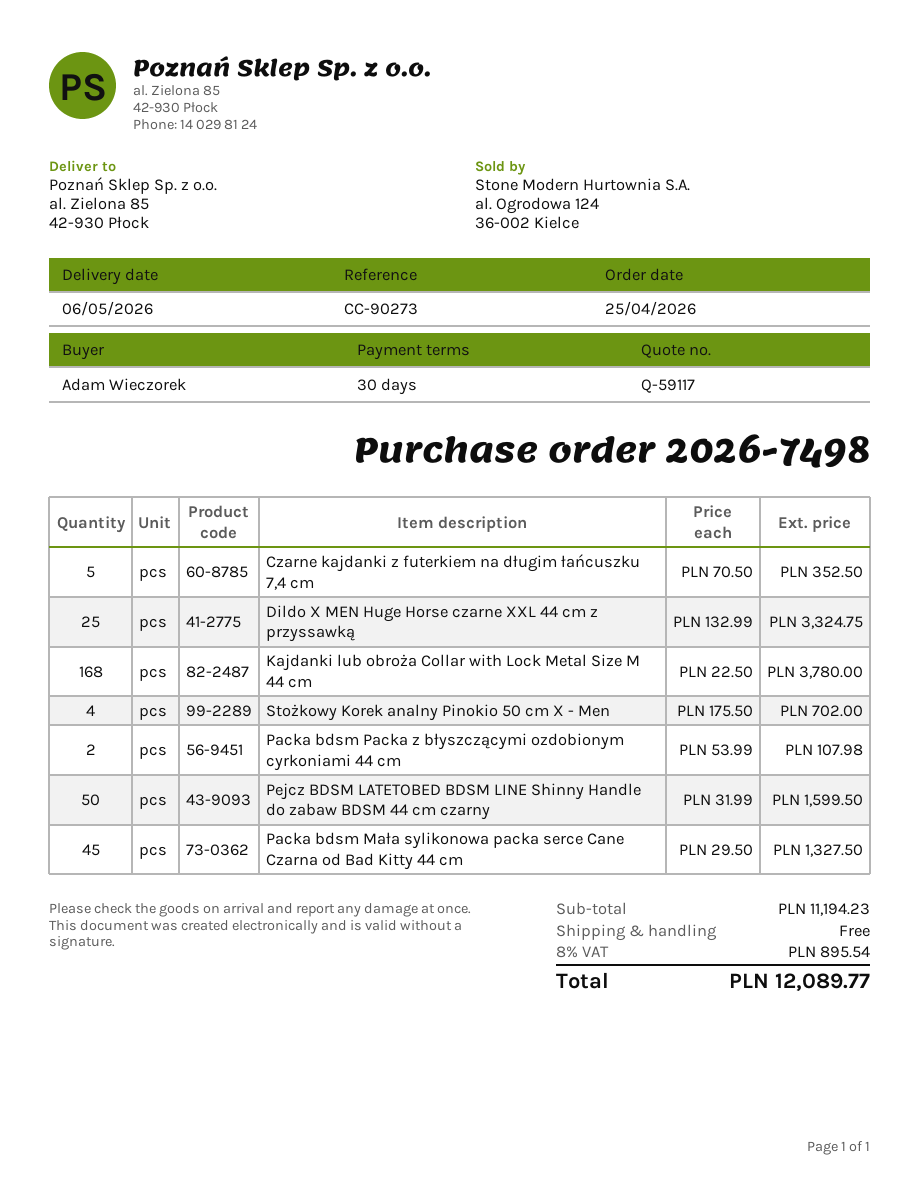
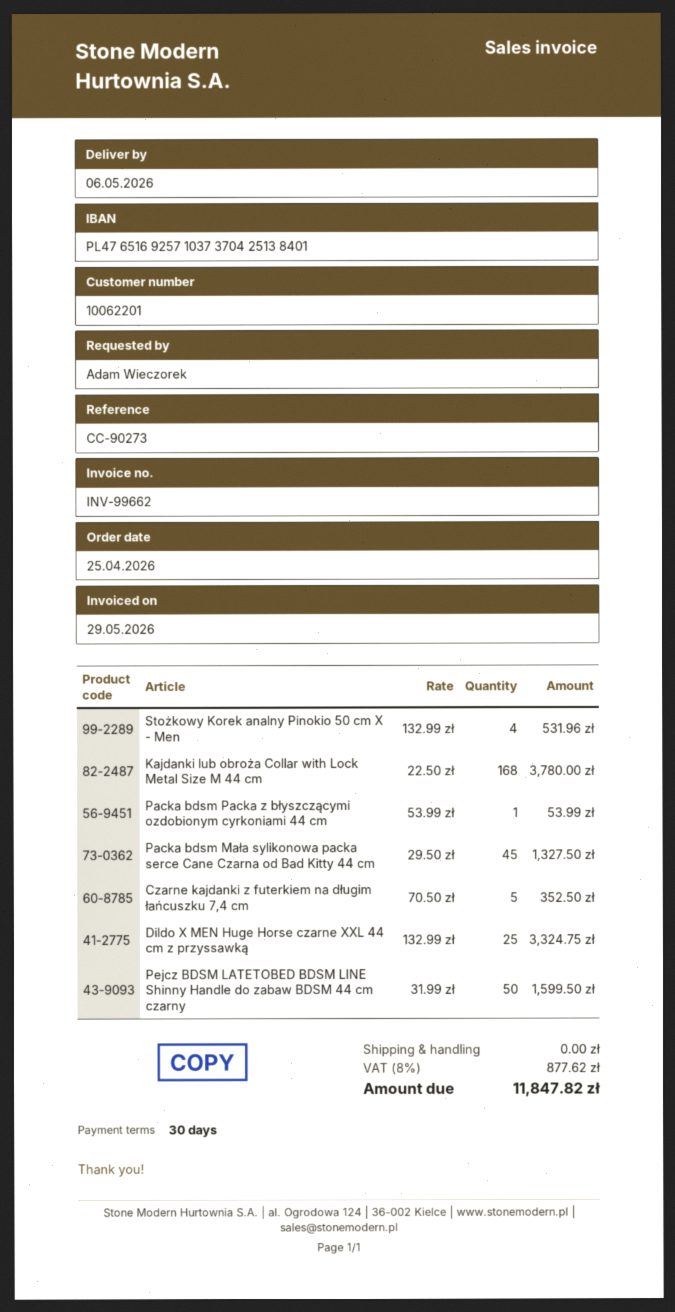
Stożkowy Korek analny Pinokio 50 cm X - Men: 4 x 175.50 = 702.00 -> 4 x 132.99 = 531.96
Packa bdsm Packa z błyszczącymi ozdobionym cyrkoniami 44 cm: 2 x 53.99 = 107.98 -> 1 x 53.99 = 53.99
tax: 8% = 895.54 -> 8% = 877.62
total: 12089.77 -> 11847.82

